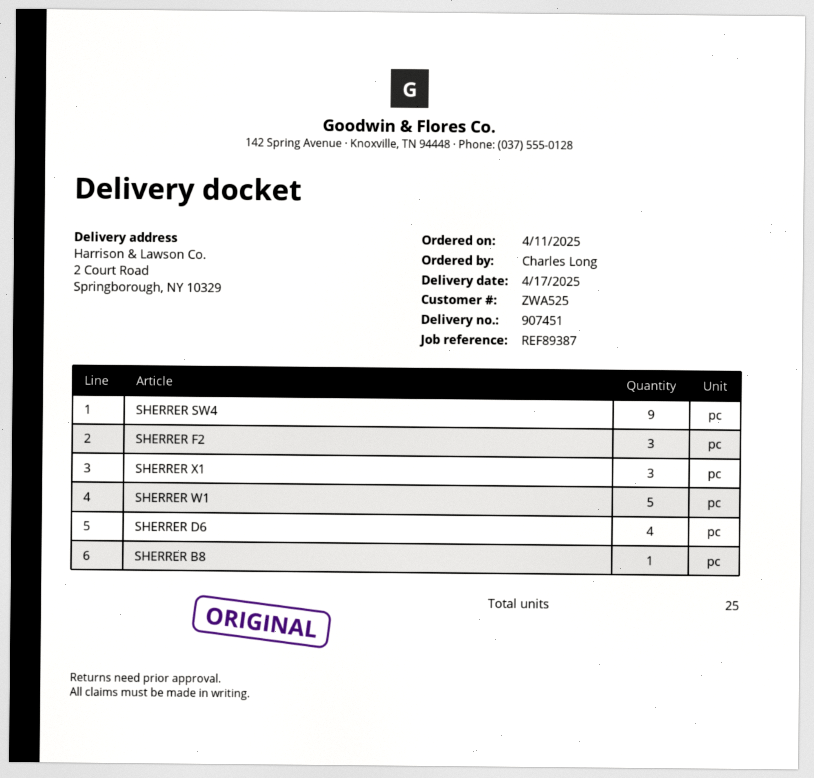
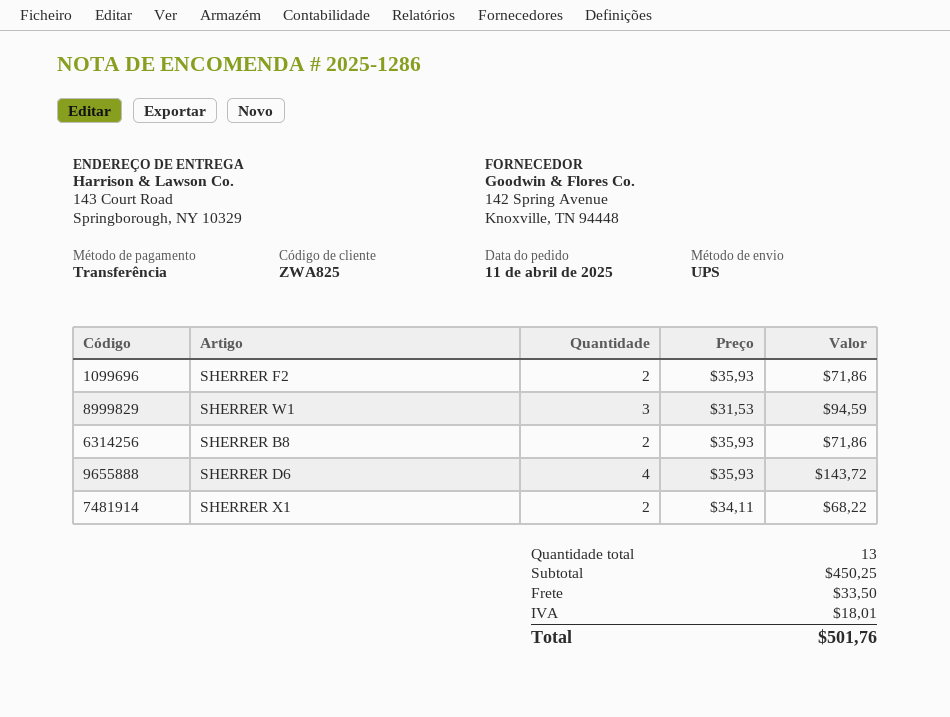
customer number: ZWA525 -> ZWA825
ship to: 2 Court Road, Springborough, NY 10329 -> 143 Court Road, Springborough, NY 10329
SHERRER SW4: 9 -> none
SHERRER F2: 3 -> 2
SHERRER X1: 3 -> 2
SHERRER W1: 5 -> 3
SHERRER B8: 1 -> 2
total quantity: 25 -> 13

